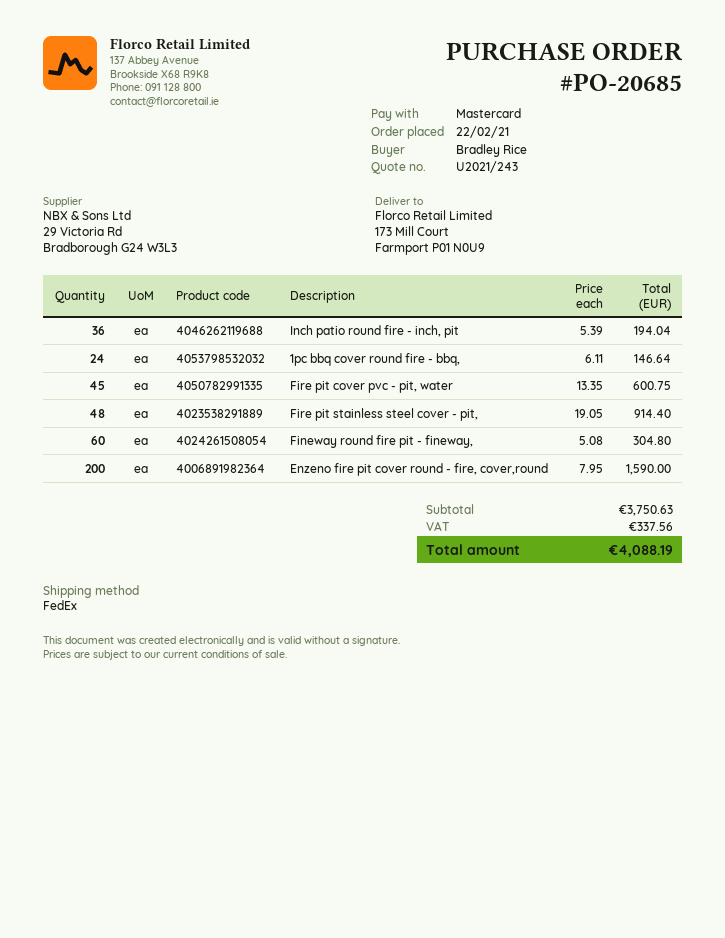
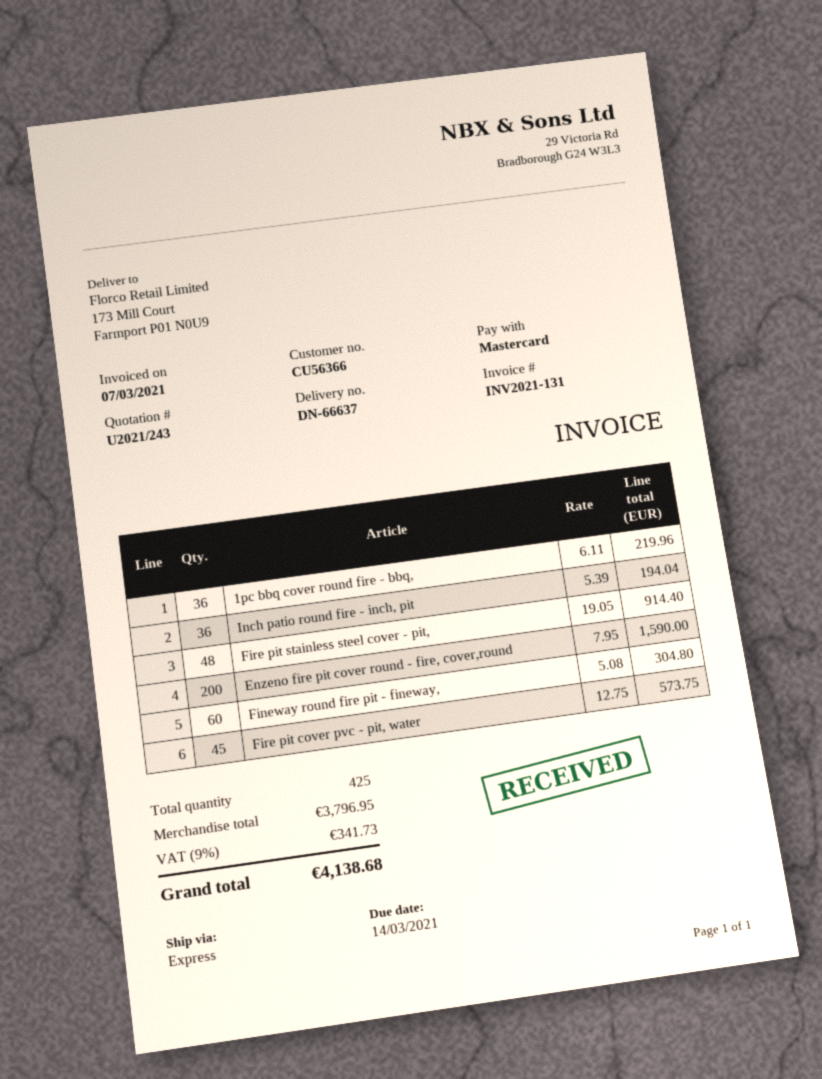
shipping method: FedEx -> express
1pc bbq cover round fire - bbq,: 24 x 6.11 = 146.64 -> 36 x 6.11 = 219.96
Fire pit cover pvc - pit, water: 45 x 13.35 = 600.75 -> 45 x 12.75 = 573.75
subtotal: 3750.63 -> 3796.95
tax: 337.56 -> 341.73
total: 4088.19 -> 4138.68

